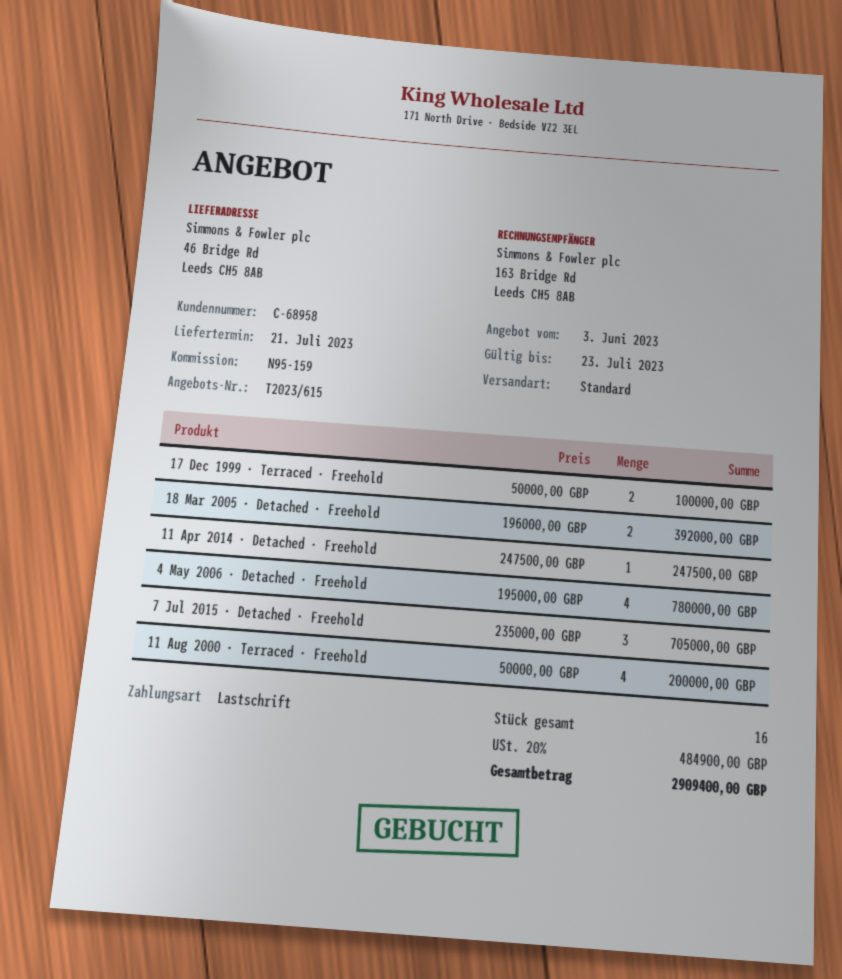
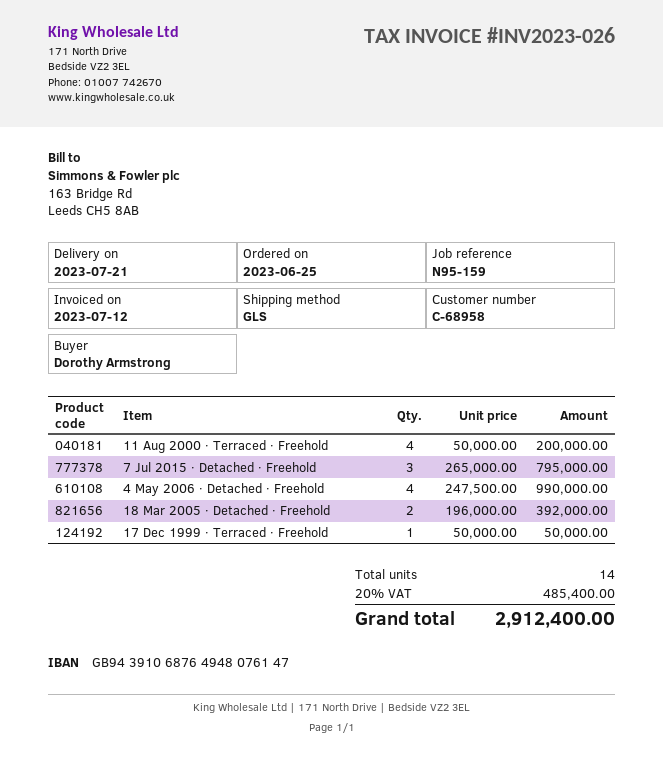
shipping method: standard -> GLS
17 Dec 1999 · Terraced · Freehold: 2 x 50000.00 = 100000.00 -> 1 x 50000.00 = 50000.00
11 Apr 2014 · Detached · Freehold: 1 x 247500.00 = 247500.00 -> none
4 May 2006 · Detached · Freehold: 4 x 195000.00 = 780000.00 -> 4 x 247500.00 = 990000.00
7 Jul 2015 · Detached · Freehold: 3 x 235000.00 = 705000.00 -> 3 x 265000.00 = 795000.00
total quantity: 16 -> 14
tax: 20% = 484900.00 -> 20% = 485400.00
total: 2909400.00 -> 2912400.00

